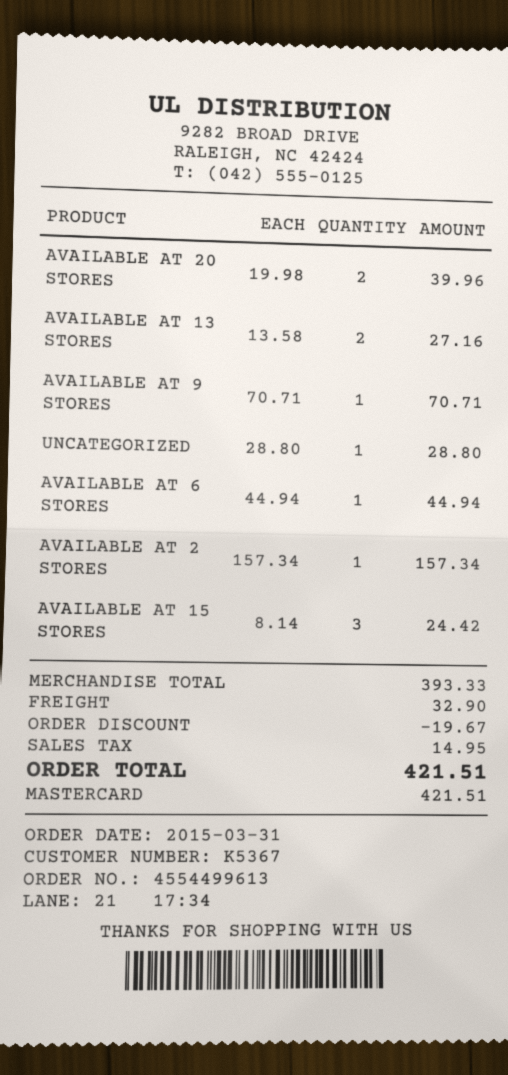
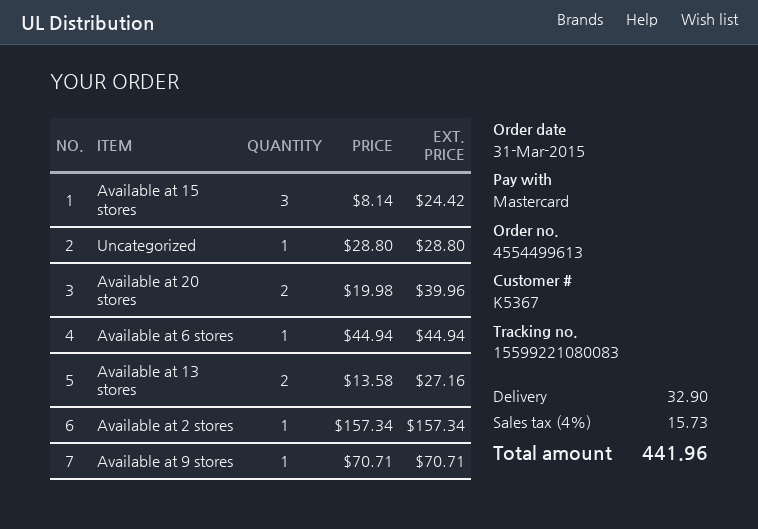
discount: 19.67 -> none
tax: 14.95 -> 15.73
total: 421.51 -> 441.96

